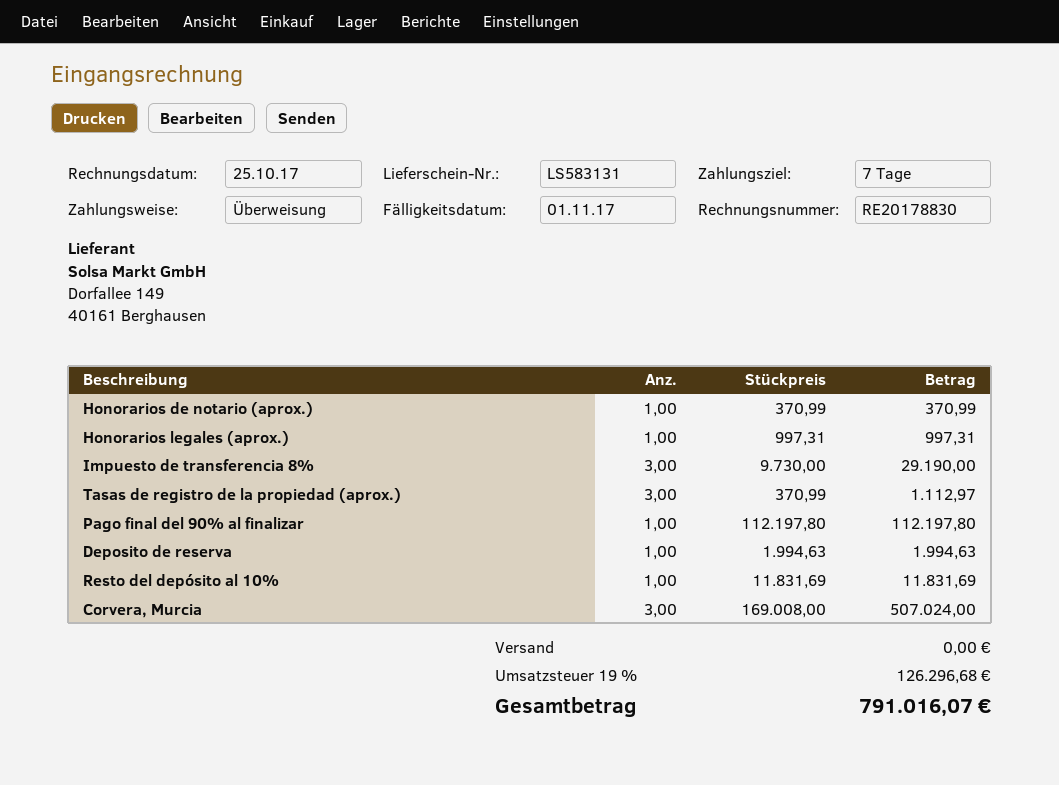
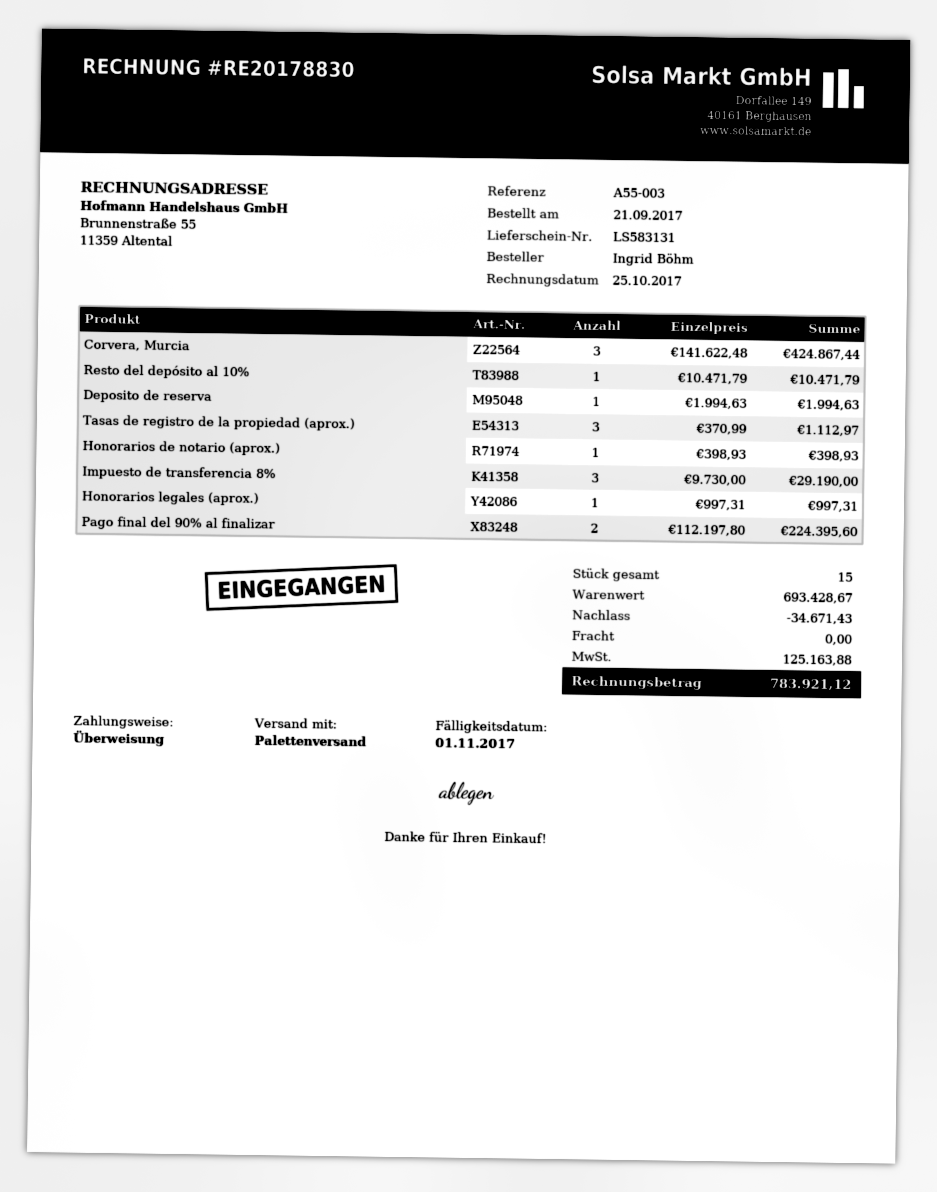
Honorarios de notario (aprox.): 1 x 370.99 = 370.99 -> 1 x 398.93 = 398.93
Pago final del 90% al finalizar: 1 x 112197.80 = 112197.80 -> 2 x 112197.80 = 224395.60
Resto del depósito al 10%: 1 x 11831.69 = 11831.69 -> 1 x 10471.79 = 10471.79
Corvera, Murcia: 3 x 169008.00 = 507024.00 -> 3 x 141622.48 = 424867.44
discount: none -> 34671.43
tax: 126296.68 -> 125163.88
total: 791016.07 -> 783921.12

